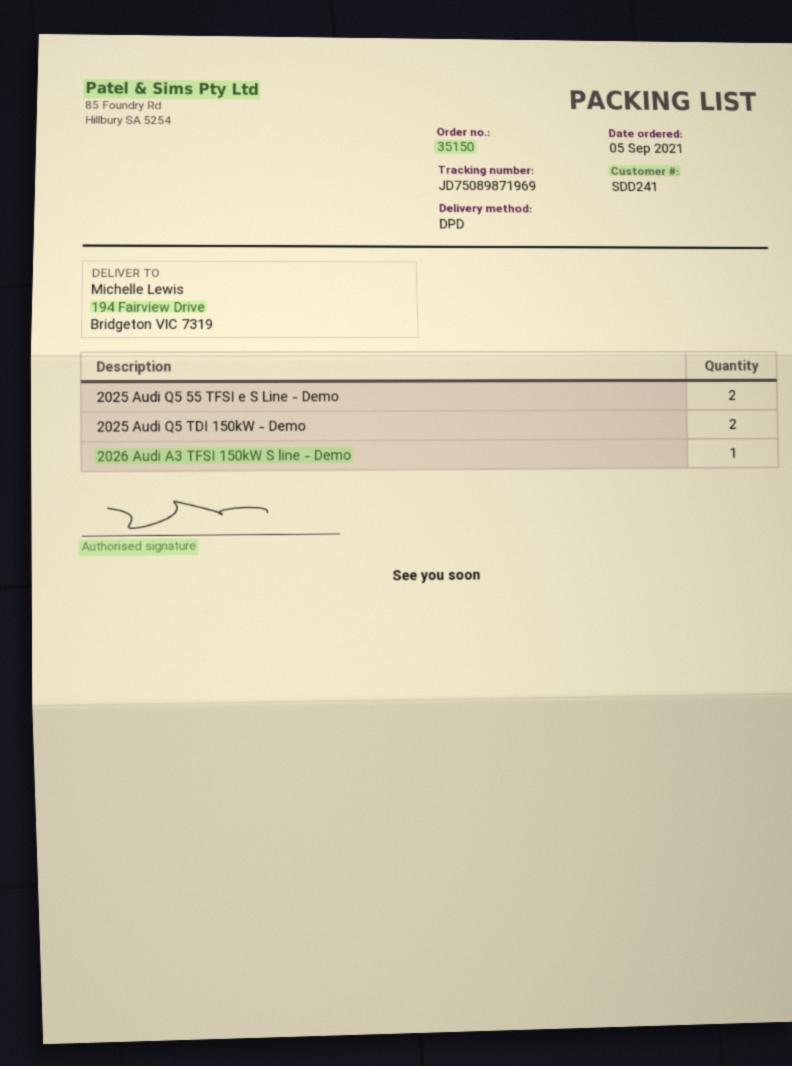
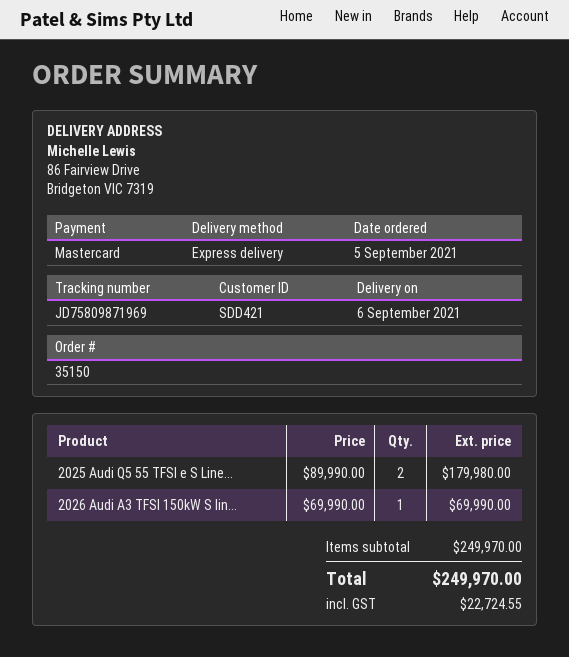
customer number: SDD241 -> SDD421
shipping method: DPD -> express
tracking number: JD75089871969 -> JD75809871969
ship to: 194 Fairview Drive, Bridgeton VIC 7319 -> 86 Fairview Drive, Bridgeton VIC 7319
2025 Audi Q5 TDI 150kW - Demo: 2 -> none

